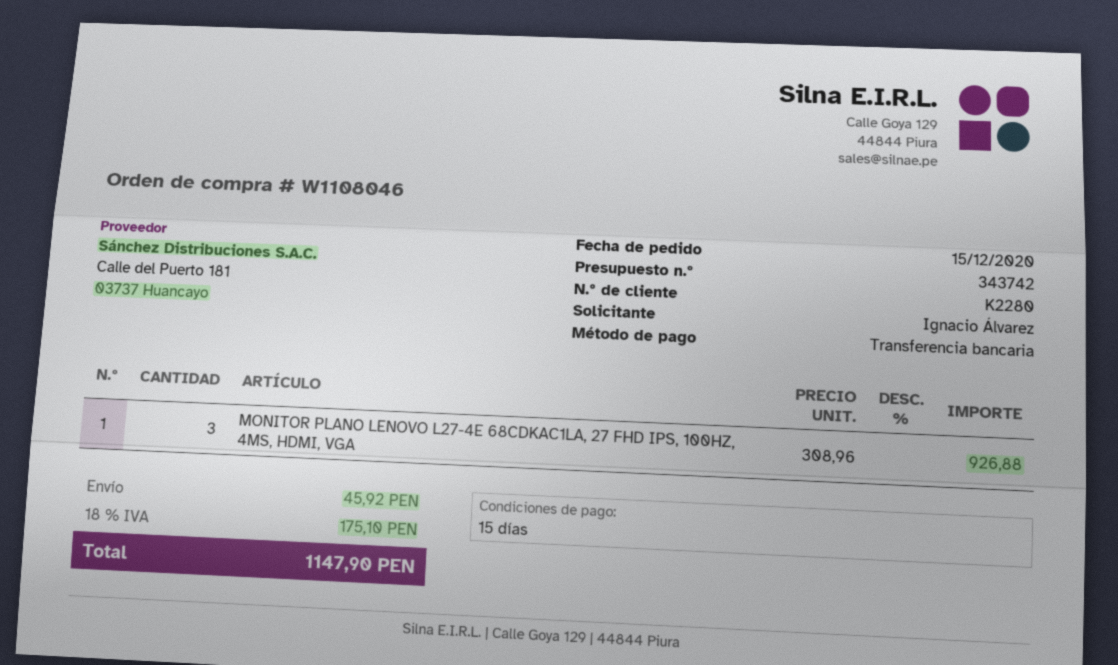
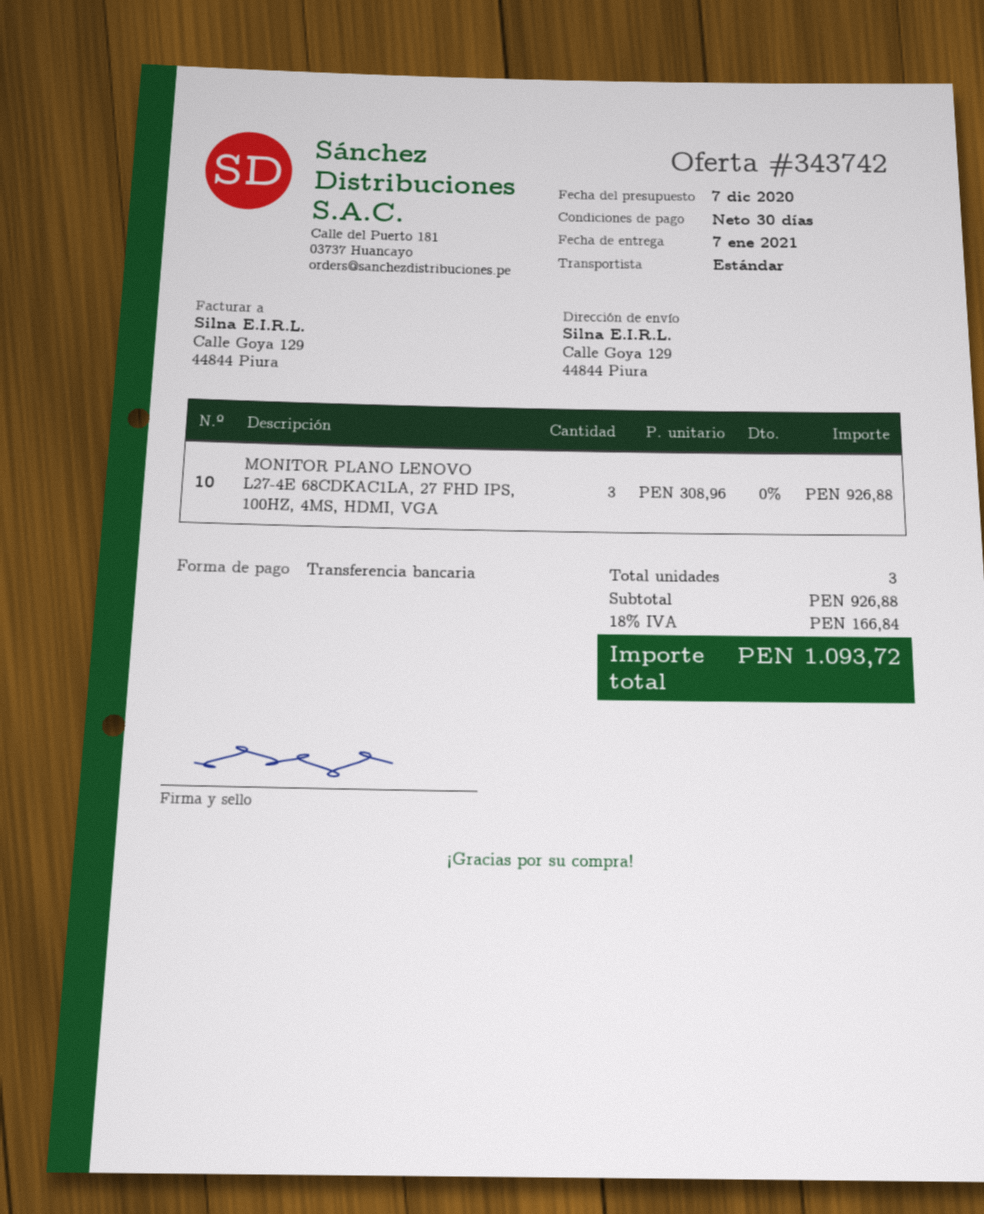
payment terms: 15 days -> 30 days
shipping: 45.92 -> none
tax: 18% = 175.10 -> 18% = 166.84
total: 1147.90 -> 1093.72

